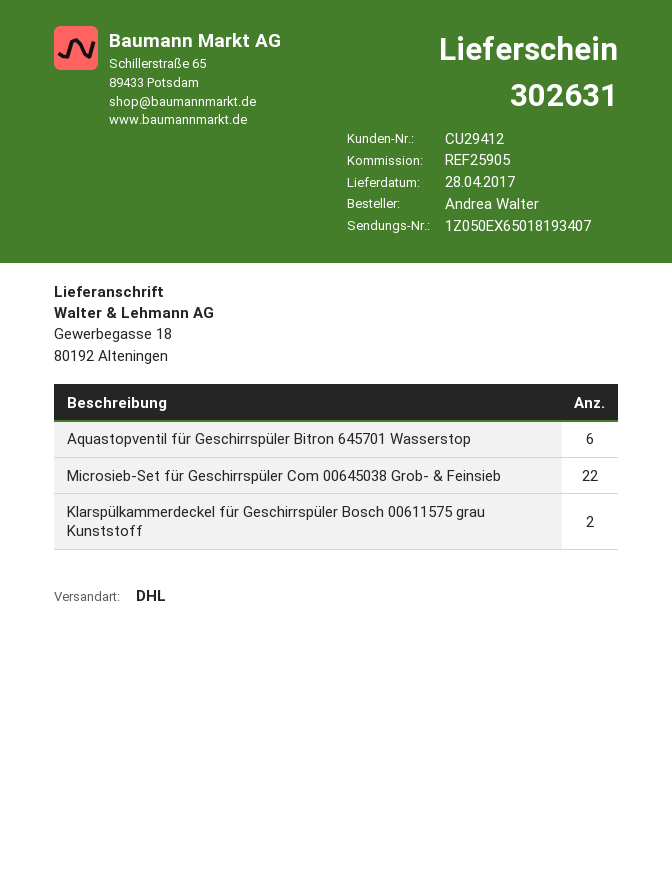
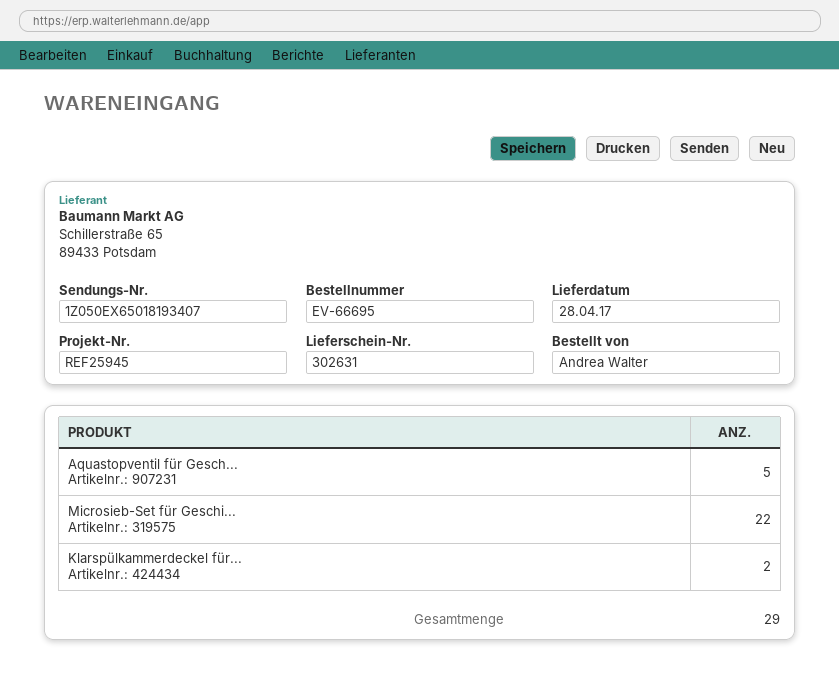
reference: REF25905 -> REF25945
Aquastopventil für Geschirrspüler Bitron 645701 Wasserstop: 6 -> 5

